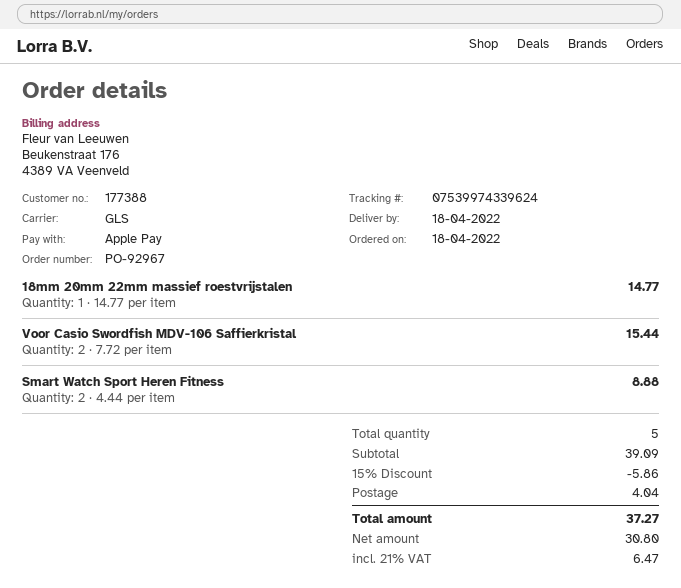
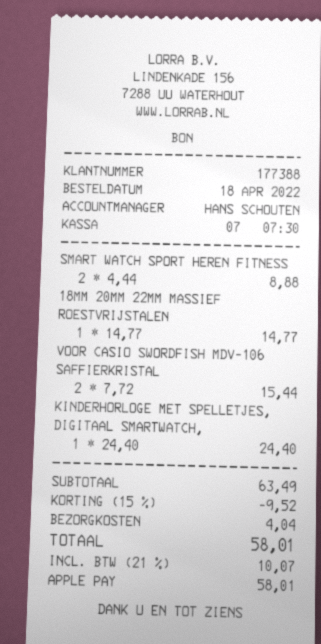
KINDERHORLOGE MET SPELLETJES, DIGITAAL SMARTWATCH,: none -> 1 x 24.40 = 24.40
subtotal: 39.09 -> 63.49
discount: 15% = 5.86 -> 15% = 9.52
tax: 21% = 6.47 -> 21% = 10.07
total: 37.27 -> 58.01

